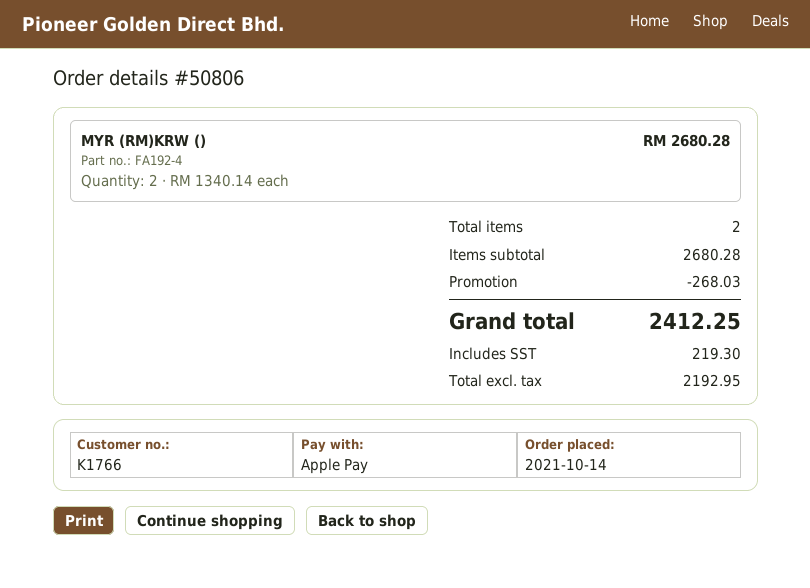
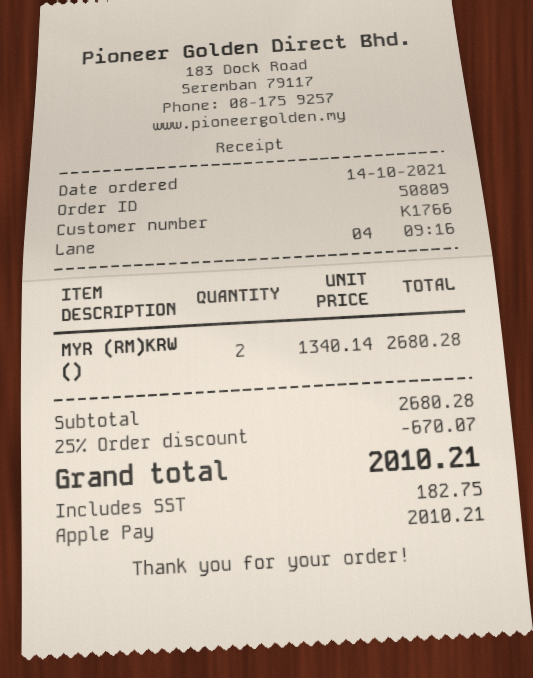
order number: 50806 -> 50809
discount: 268.03 -> 670.07
tax: 219.30 -> 182.75
total: 2412.25 -> 2010.21

